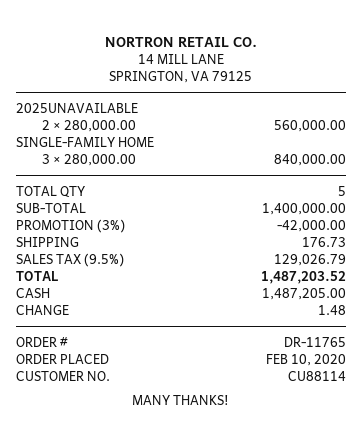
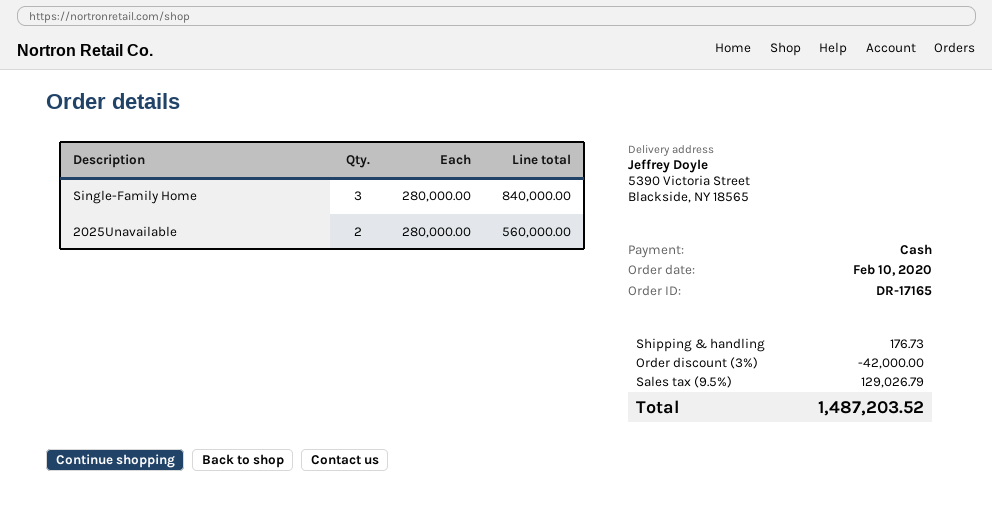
order number: DR-11765 -> DR-17165

